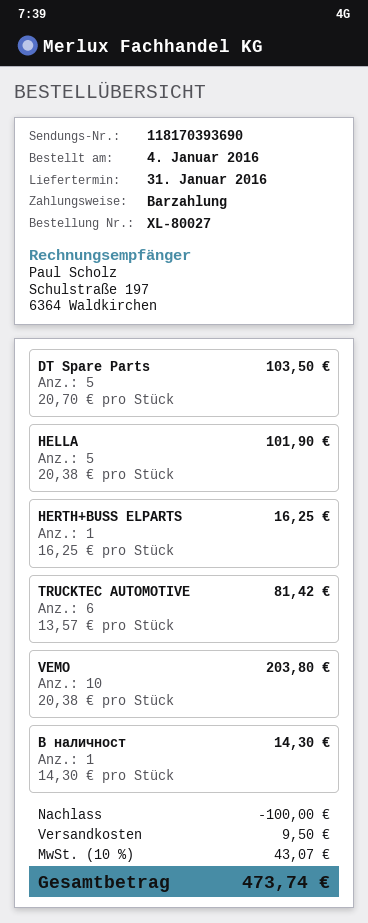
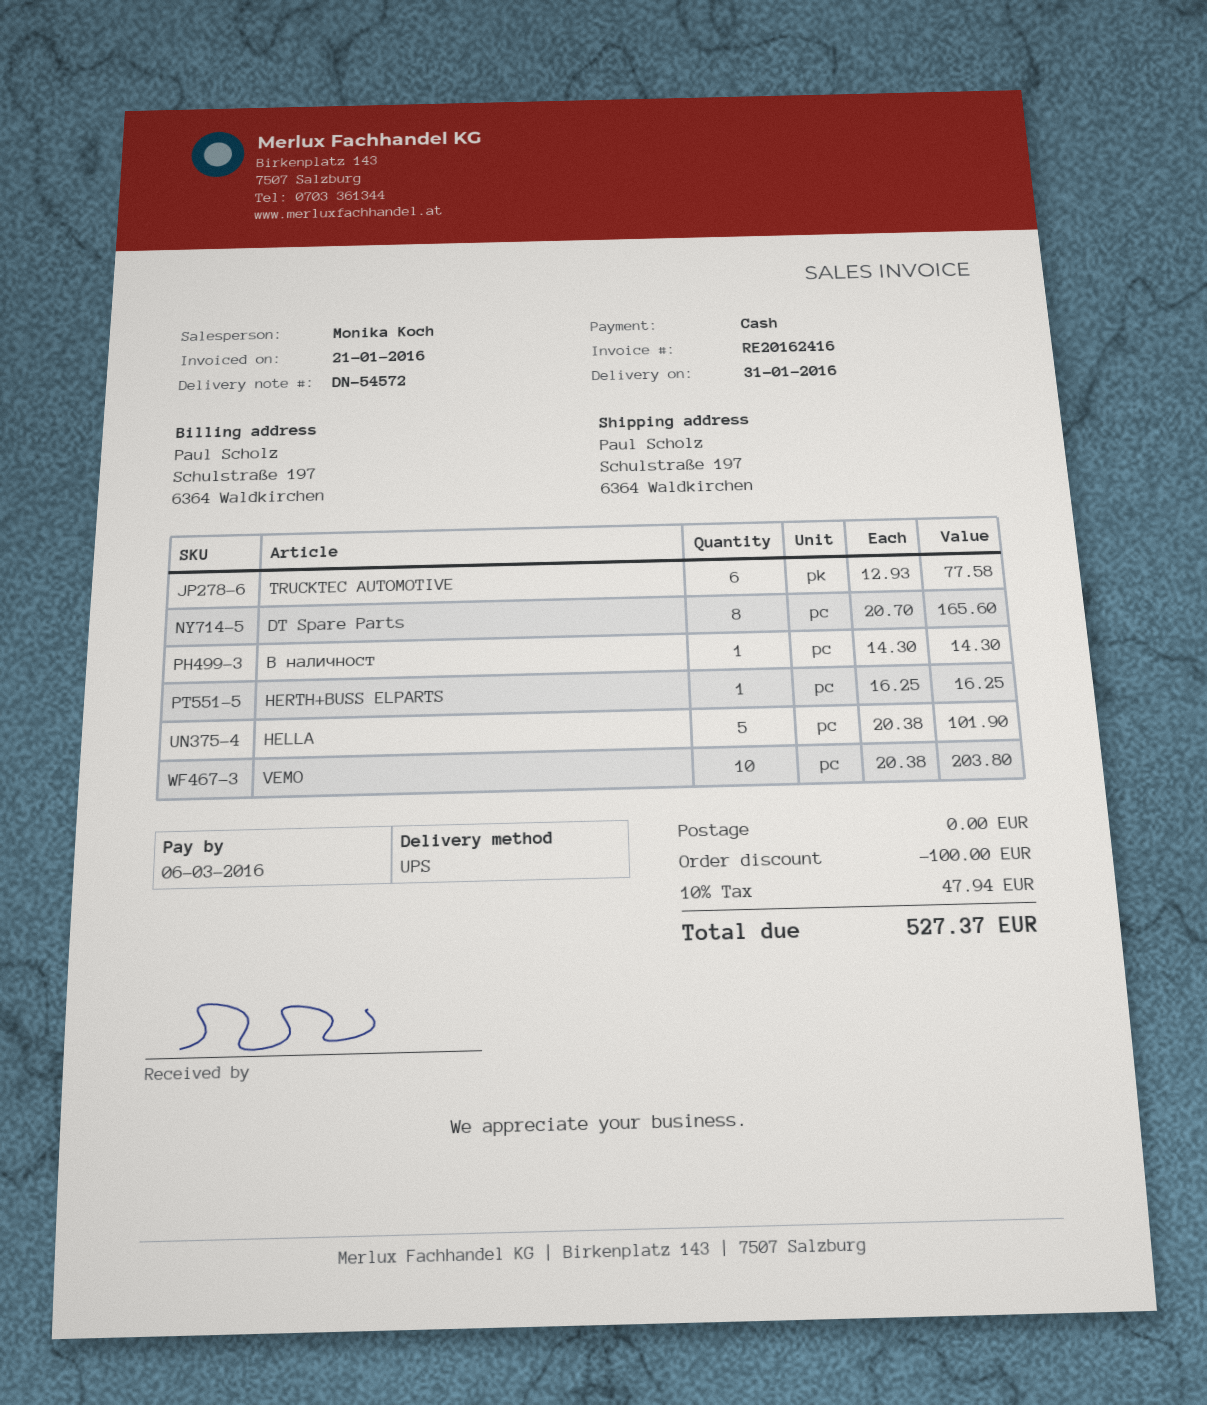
DT Spare Parts: 5 x 20.70 = 103.50 -> 8 x 20.70 = 165.60
TRUCKTEC AUTOMOTIVE: 6 x 13.57 = 81.42 -> 6 x 12.93 = 77.58
shipping: 9.50 -> 0.00
tax: 10% = 43.07 -> 10% = 47.94
total: 473.74 -> 527.37

